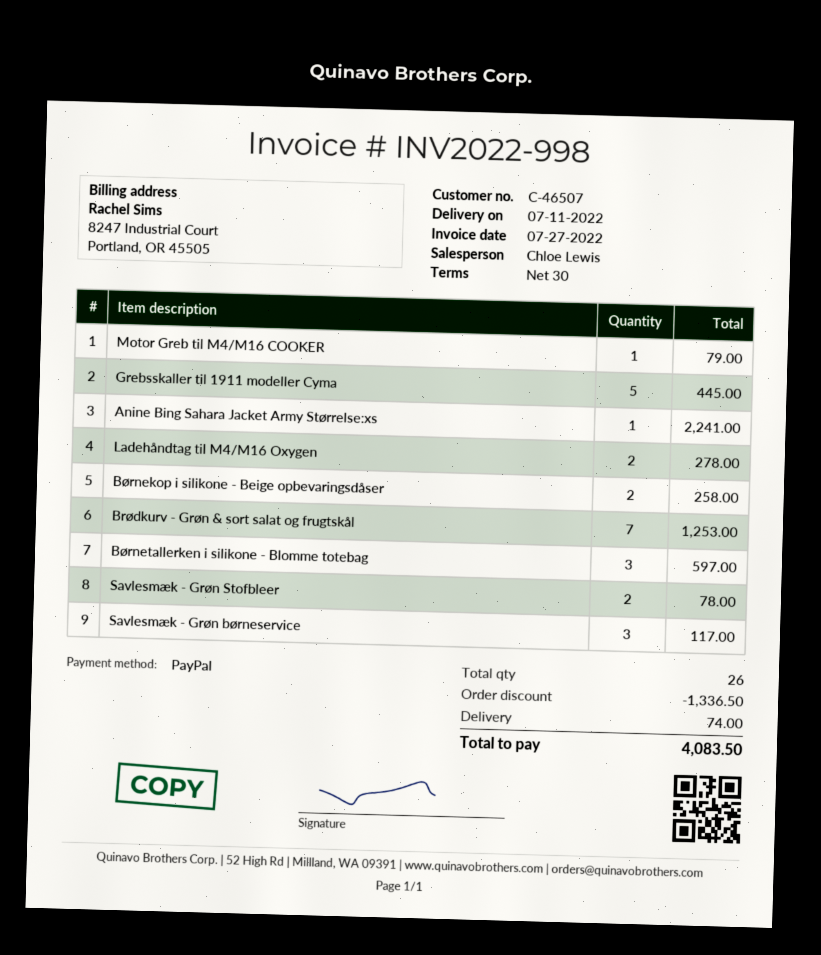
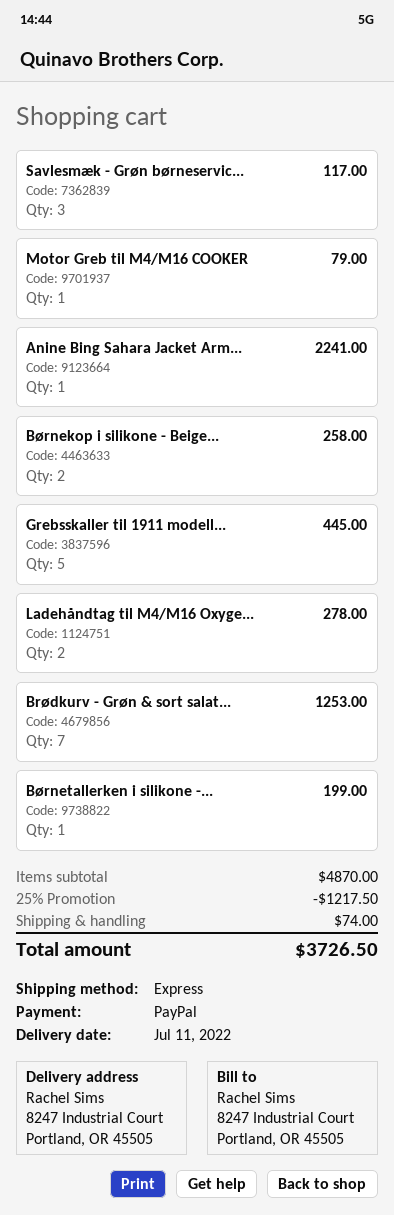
Børnetallerken i silikone - Blomme totebag: 3 for 597.00 -> 1 for 199.00
Savlesmæk - Grøn Stofbleer: 2 for 78.00 -> none
discount: 1336.50 -> 1217.50
total: 4083.50 -> 3726.50

